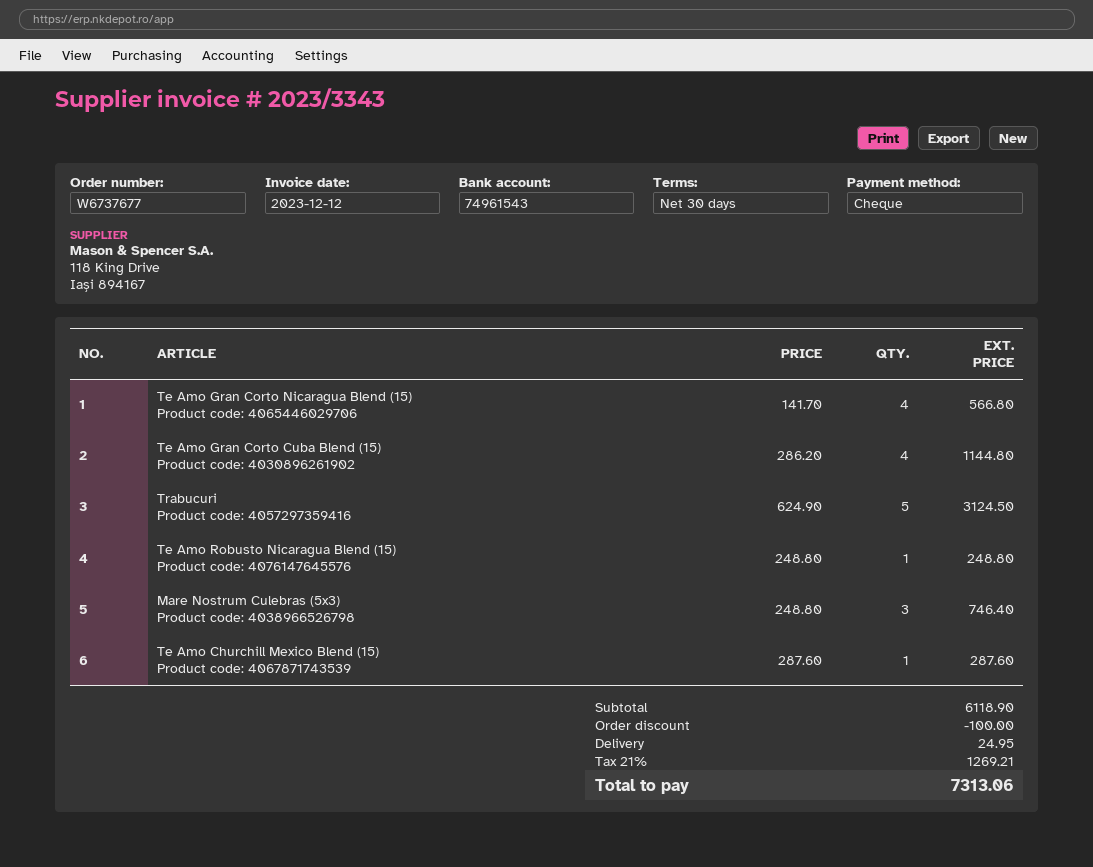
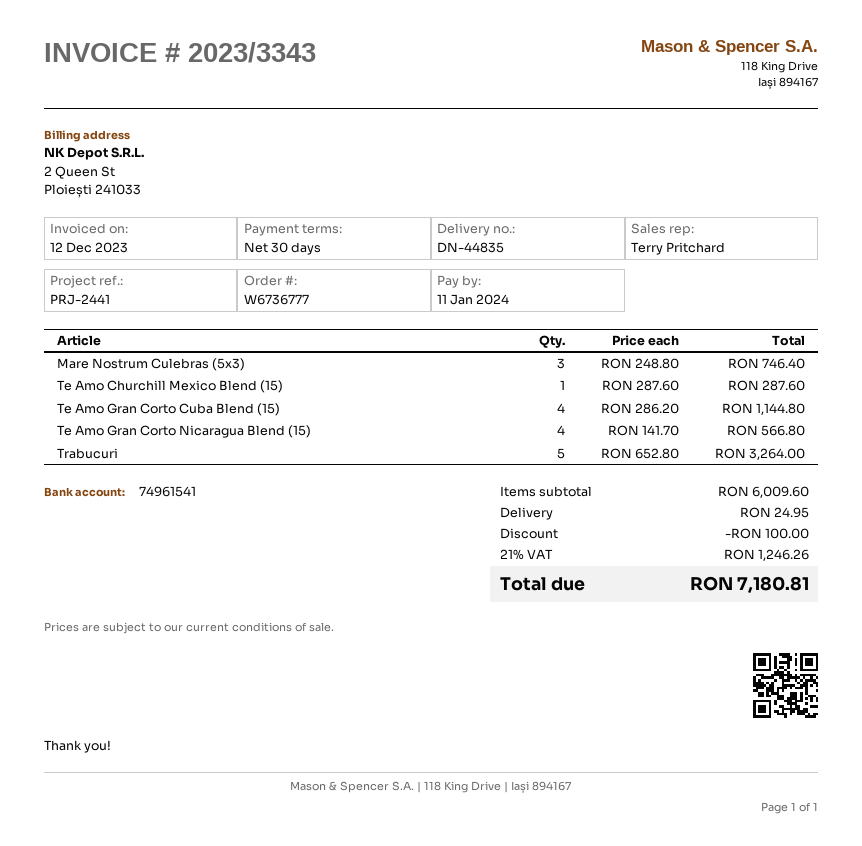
order number: W6737677 -> W6736777
bank account: 74961543 -> 74961541
Trabucuri: 5 x 624.90 = 3124.50 -> 5 x 652.80 = 3264.00
Te Amo Robusto Nicaragua Blend (15): 1 x 248.80 = 248.80 -> none
subtotal: 6118.90 -> 6009.60
tax: 21% = 1269.21 -> 21% = 1246.26
total: 7313.06 -> 7180.81

